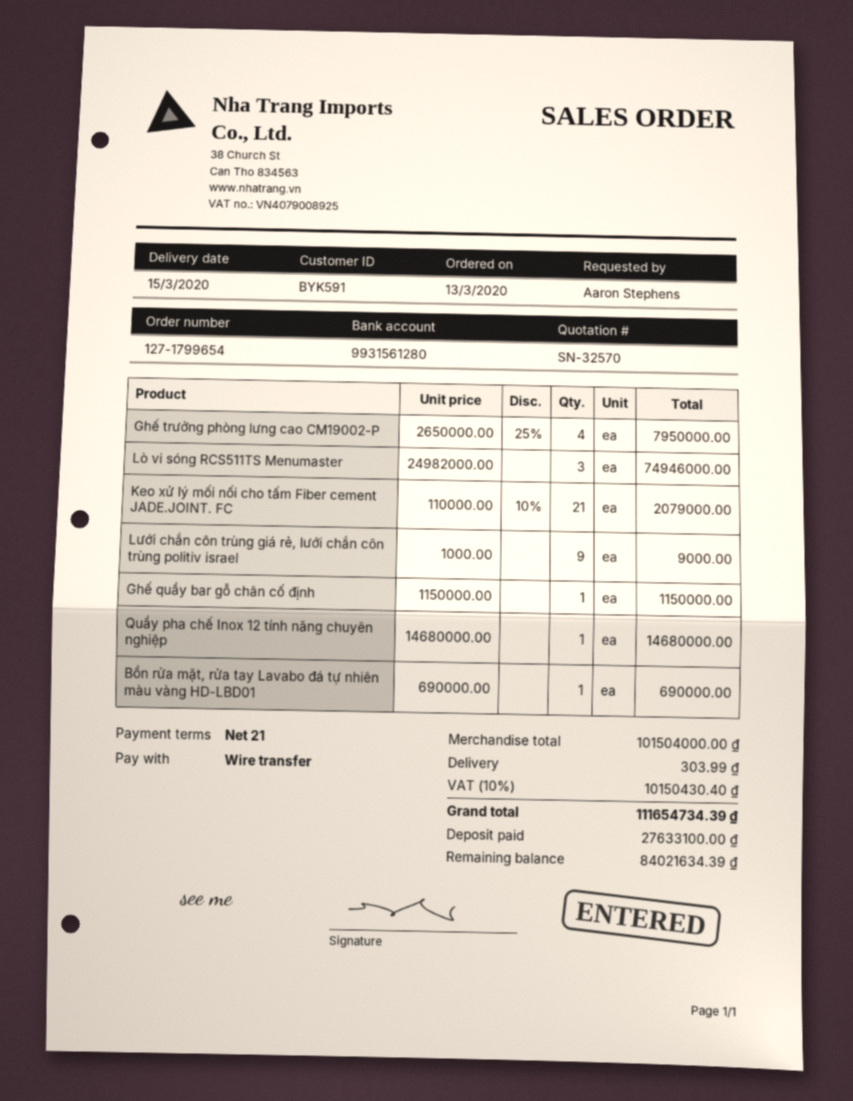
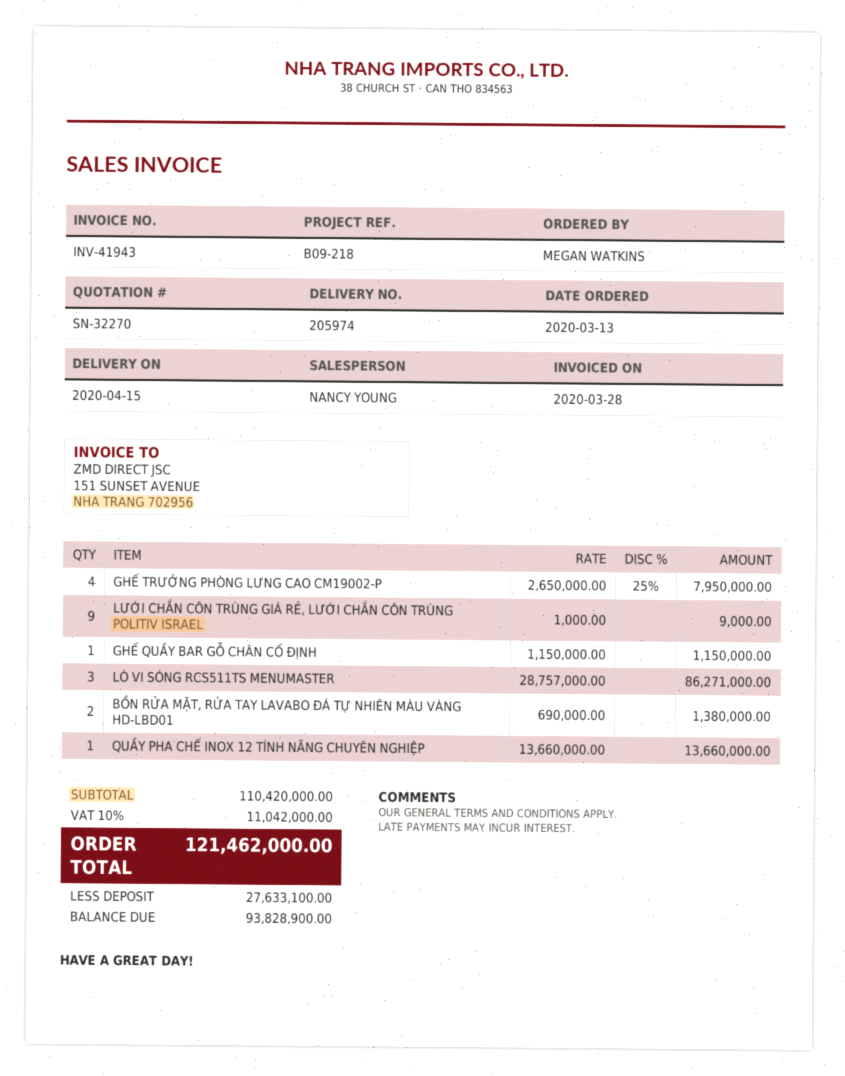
quote number: SN-32570 -> SN-32270
delivery date: 2020-03-15 -> 2020-04-15
ordered by: Aaron Stephens -> MEGAN WATKINS
Lò vi sóng RCS511TS Menumaster: 3 x 24982000.00 = 74946000.00 -> 3 x 28757000.00 = 86271000.00
Keo xử lý mối nối cho tấm Fiber cement JADE.JOINT. FC: 21 x 110000.00 - 10% = 2079000.00 -> none
Quầy pha chế Inox 12 tính năng chuyên nghiệp: 1 x 14680000.00 = 14680000.00 -> 1 x 13660000.00 = 13660000.00
Bồn rửa mặt, rửa tay Lavabo đá tự nhiên màu vàng HD-LBD01: 1 x 690000.00 = 690000.00 -> 2 x 690000.00 = 1380000.00
subtotal: 101504000.00 -> 110420000.00
shipping: 303.99 -> none
tax: 10% = 10150430.40 -> 10% = 11042000.00
total: 111654734.39 -> 121462000.00
balance: 84021634.39 -> 93828900.00

